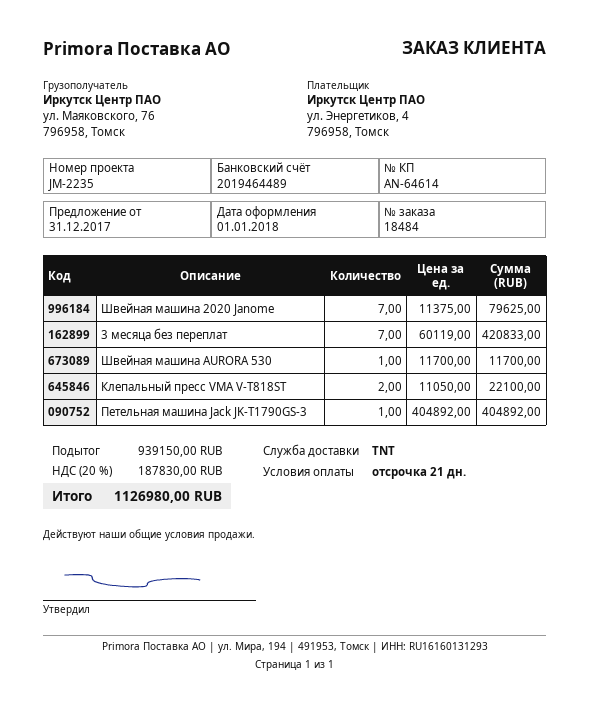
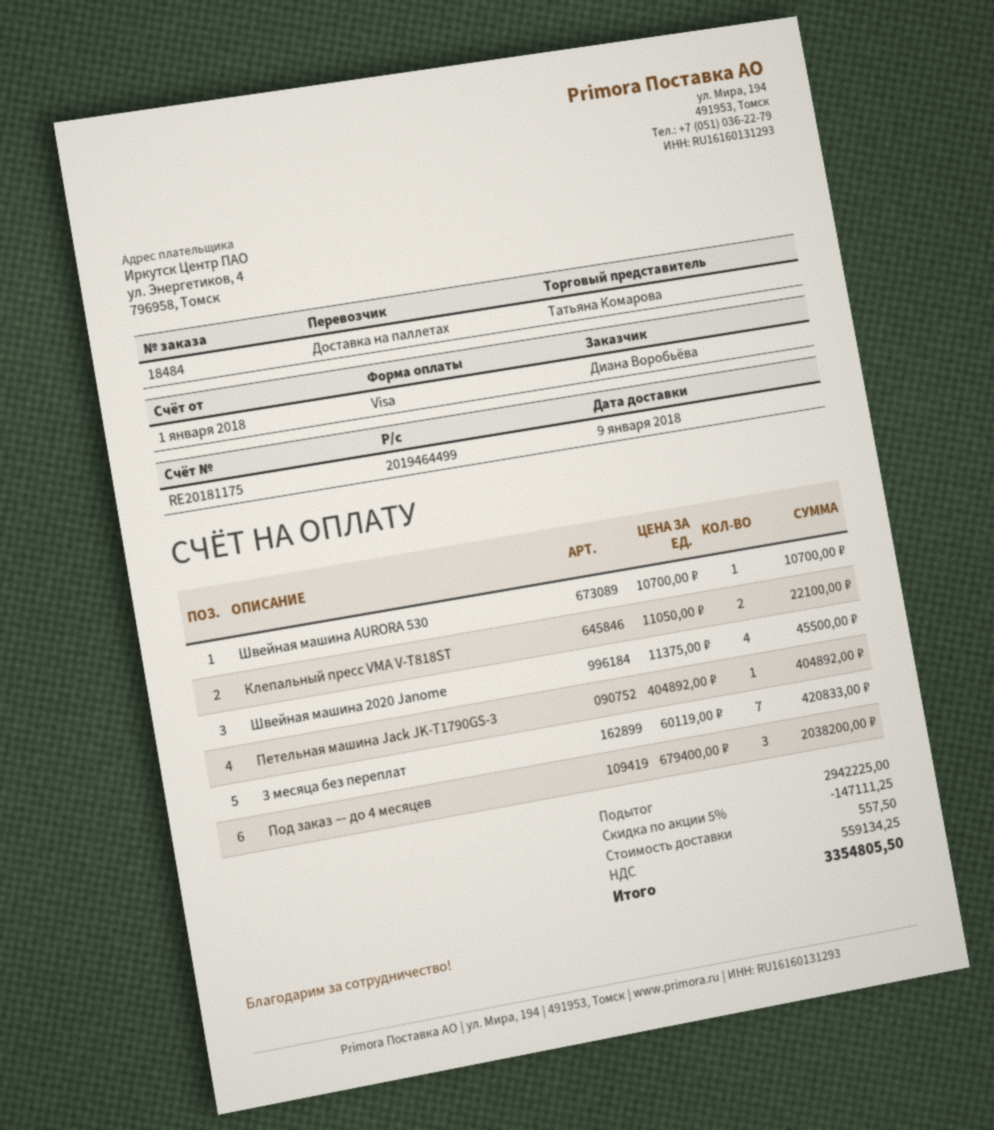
bank account: 2019464489 -> 2019464499
shipping method: TNT -> pallet freight
Швейная машина 2020 Janome: 7 x 11375.00 = 79625.00 -> 4 x 11375.00 = 45500.00
Швейная машина AURORA 530: 1 x 11700.00 = 11700.00 -> 1 x 10700.00 = 10700.00
Под заказ — до 4 месяцев: none -> 3 x 679400.00 = 2038200.00
subtotal: 939150.00 -> 2942225.00
discount: none -> 5% = 147111.25
shipping: none -> 557.50
tax: 187830.00 -> 559134.25
total: 1126980.00 -> 3354805.50

